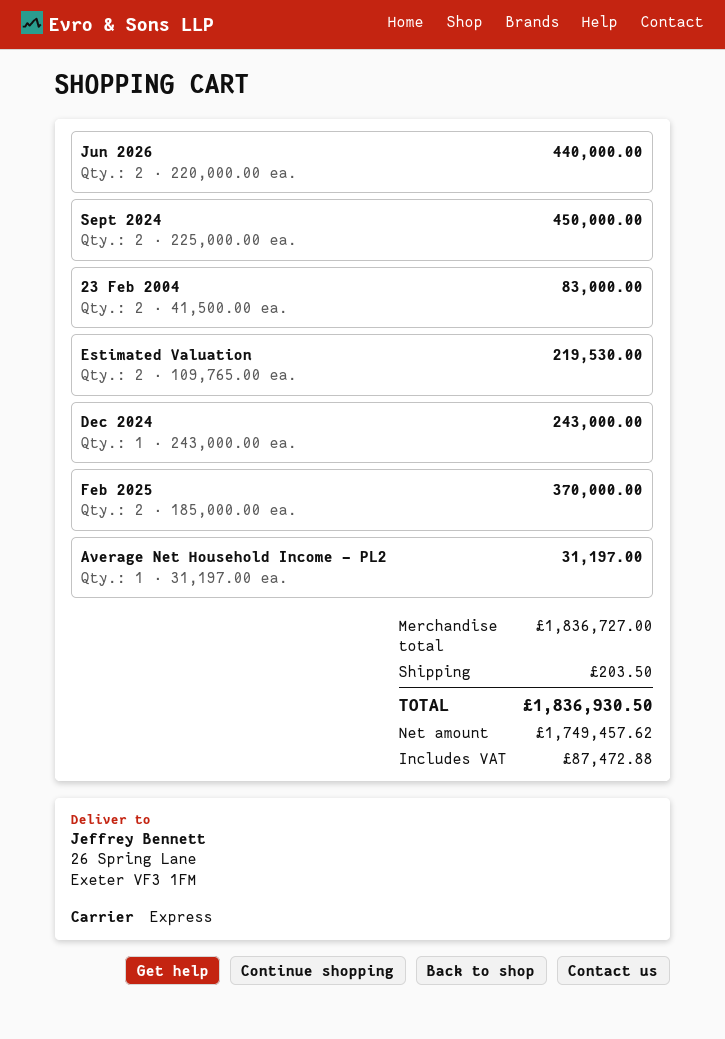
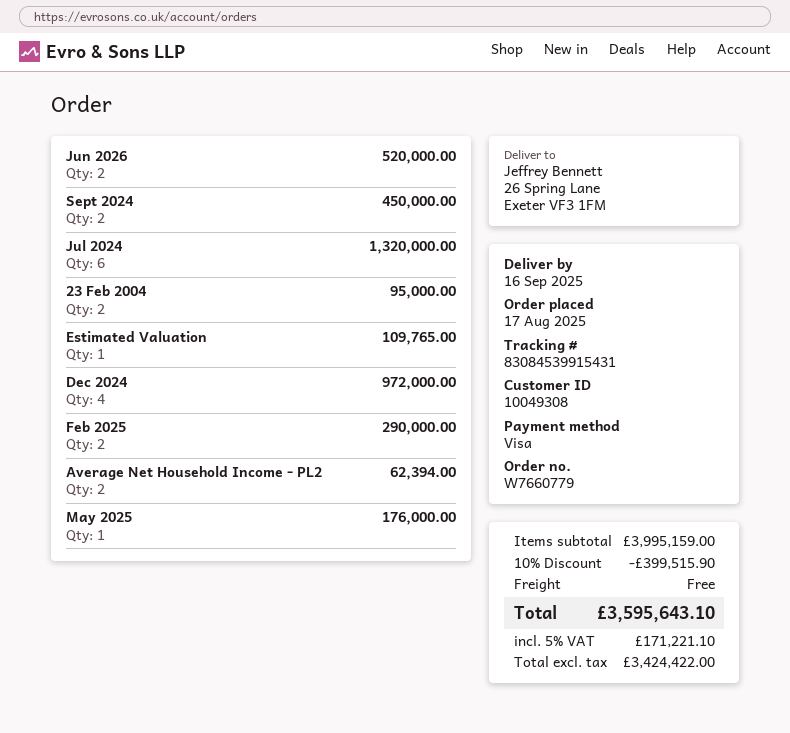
Jun 2026: 2 for 440000.00 -> 2 for 520000.00
23 Feb 2004: 2 for 83000.00 -> 2 for 95000.00
Estimated Valuation: 2 for 219530.00 -> 1 for 109765.00
Dec 2024: 1 for 243000.00 -> 4 for 972000.00
Feb 2025: 2 for 370000.00 -> 2 for 290000.00
Average Net Household Income - PL2: 1 for 31197.00 -> 2 for 62394.00
Jul 2024: none -> 6 for 1320000.00
May 2025: none -> 1 for 176000.00
subtotal: 1836727.00 -> 3995159.00
discount: none -> 10% = 399515.90
shipping: 203.50 -> 0.00
net: 1749457.62 -> 3424422.00
tax: 87472.88 -> 171221.10
total: 1836930.50 -> 3595643.10

